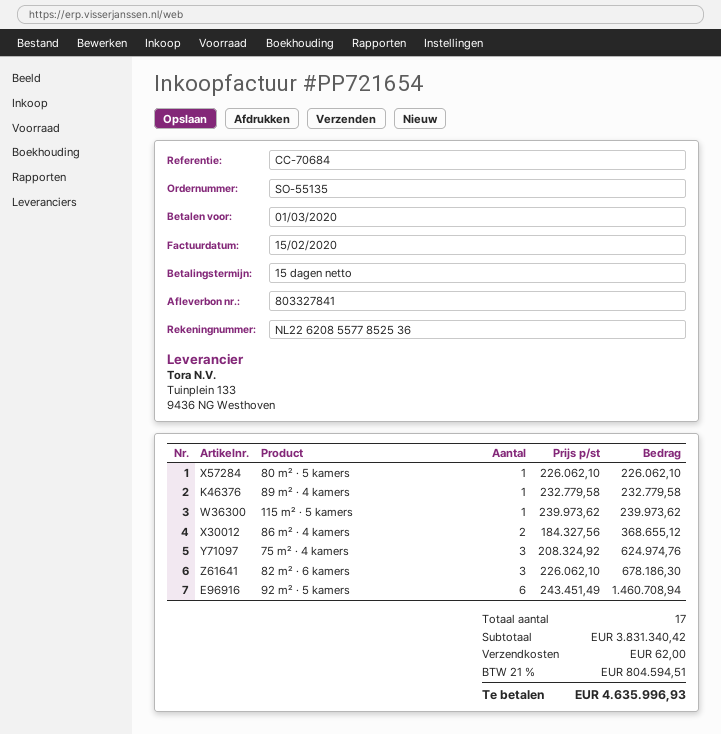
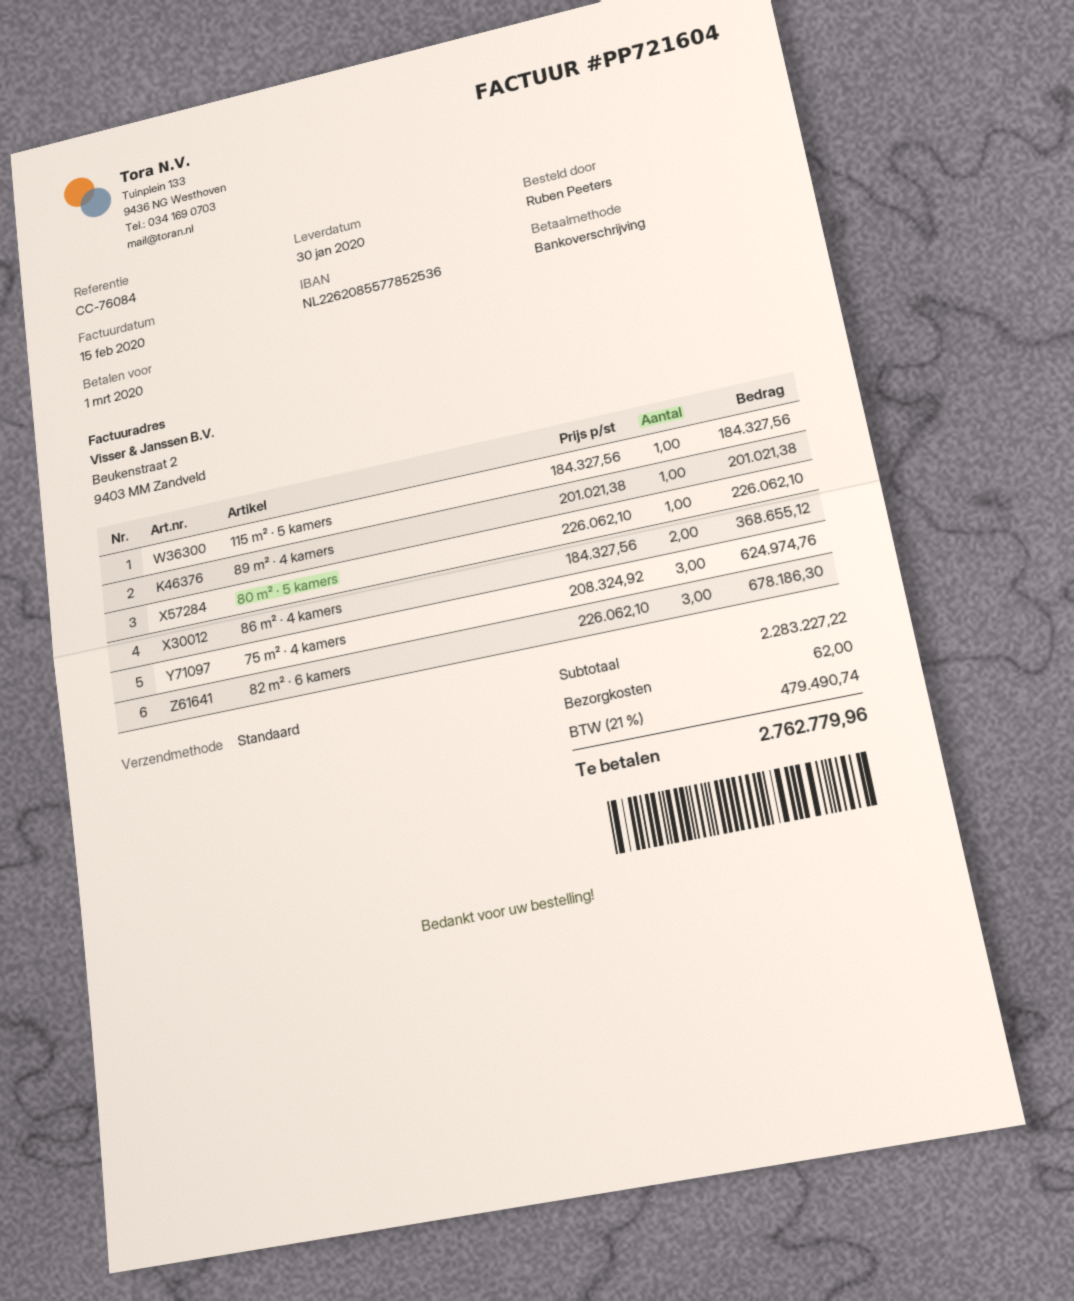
invoice number: PP721654 -> PP721604
reference: CC-70684 -> CC-76084
89 m² · 4 kamers: 1 x 232779.58 = 232779.58 -> 1 x 201021.38 = 201021.38
115 m² · 5 kamers: 1 x 239973.62 = 239973.62 -> 1 x 184327.56 = 184327.56
92 m² · 5 kamers: 6 x 243451.49 = 1460708.94 -> none
subtotal: 3831340.42 -> 2283227.22
tax: 21% = 804594.51 -> 21% = 479490.74
total: 4635996.93 -> 2762779.96

